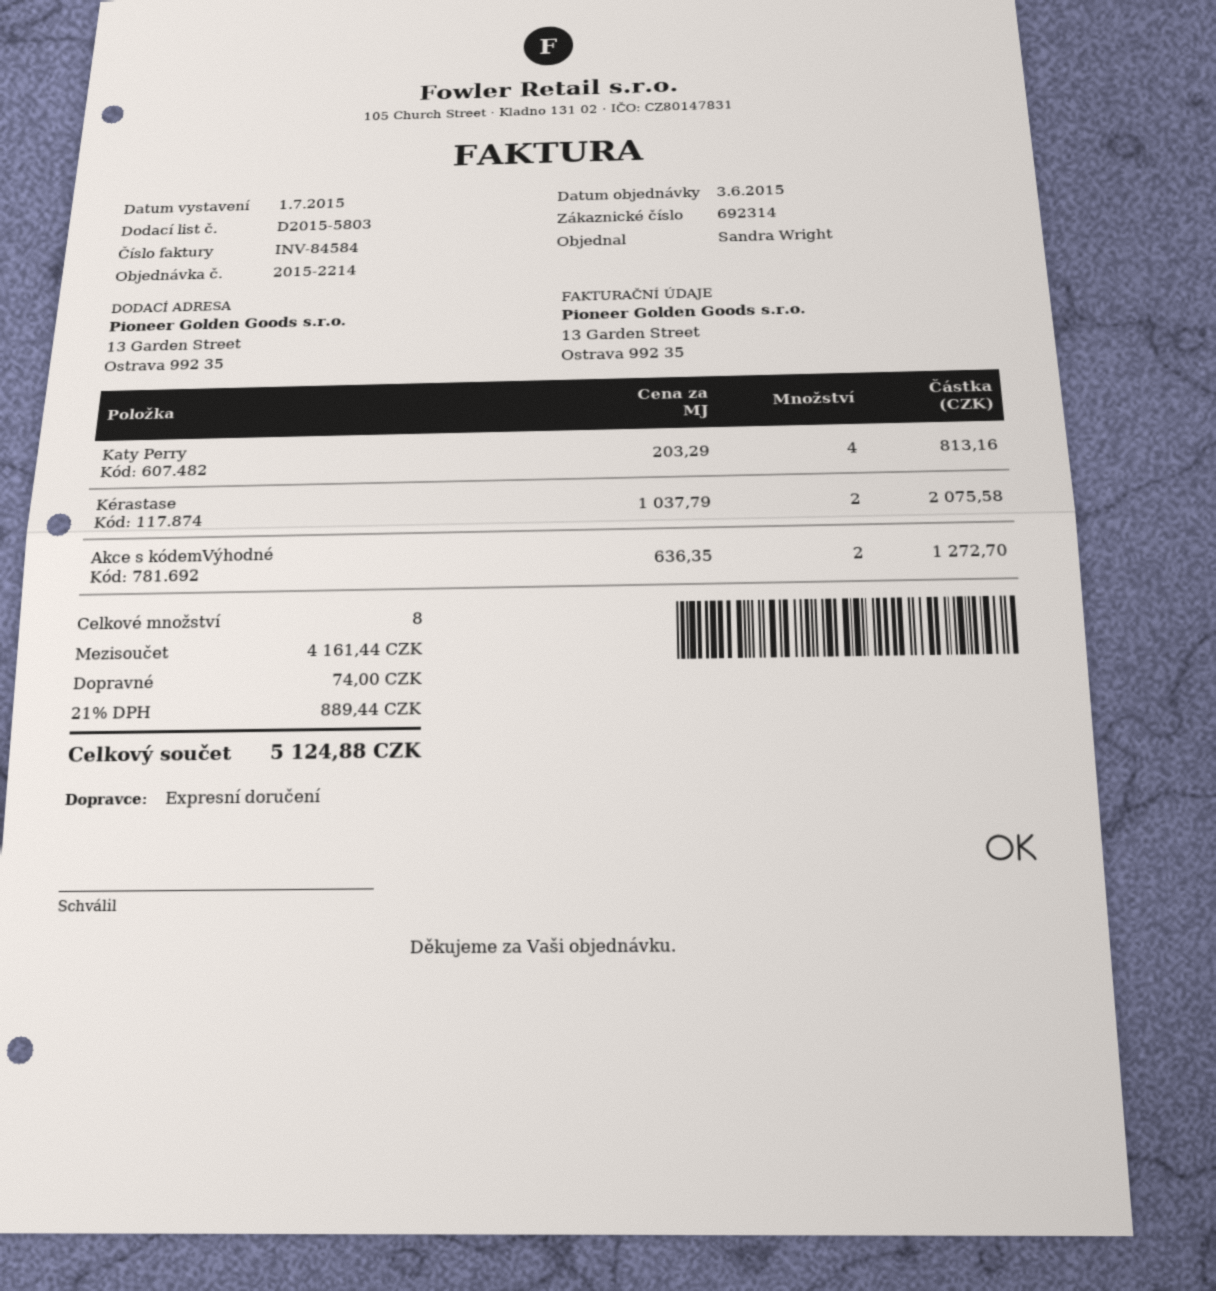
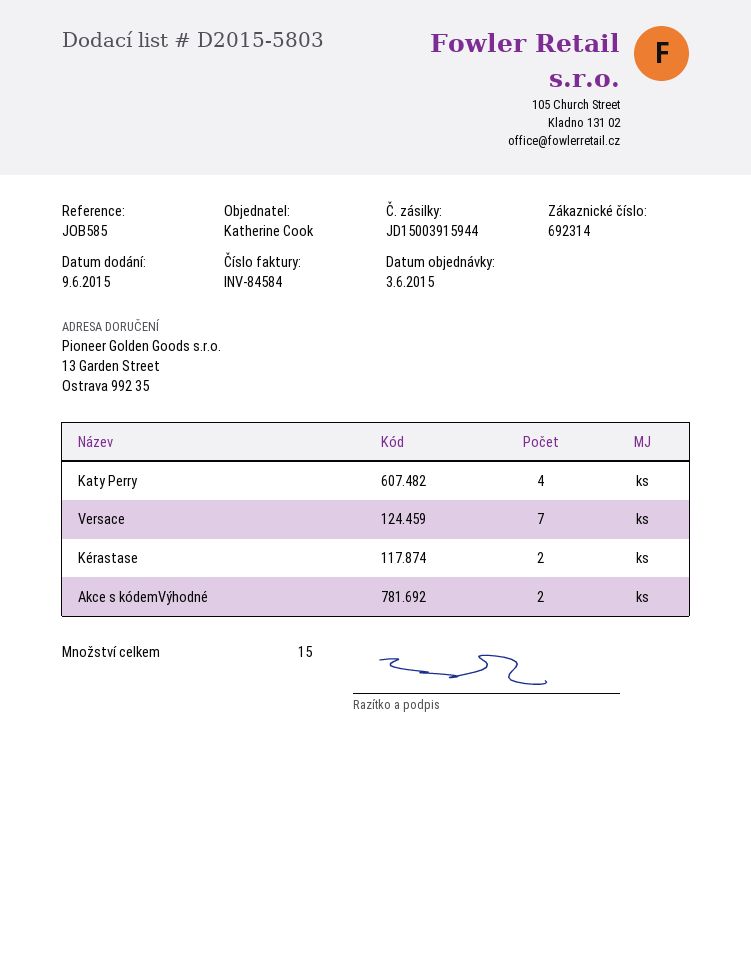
ordered by: Sandra Wright -> Katherine Cook
Versace: none -> 7
total quantity: 8 -> 15

